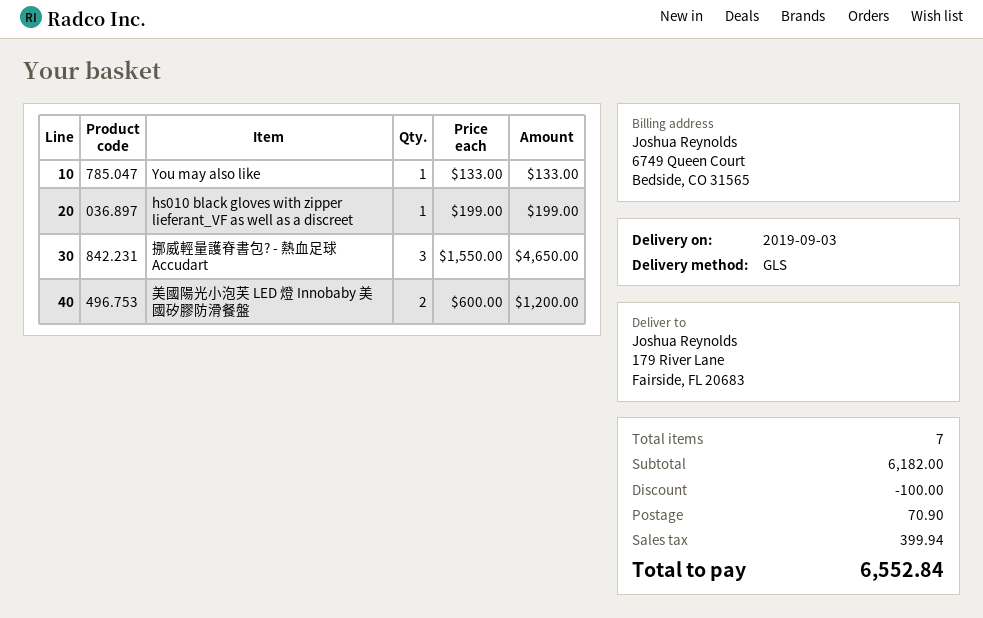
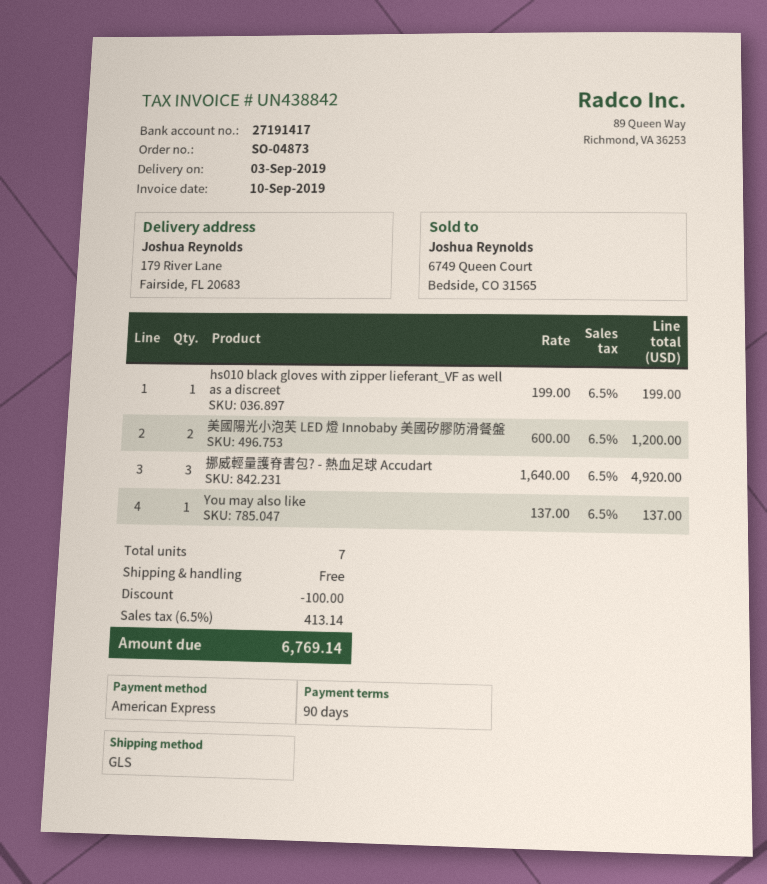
You may also like: 1 x 133.00 = 133.00 -> 1 x 137.00 = 137.00
挪威輕量護脊書包? - 熱血足球 Accudart: 3 x 1550.00 = 4650.00 -> 3 x 1640.00 = 4920.00
shipping: 70.90 -> 0.00
tax: 399.94 -> 413.14
total: 6552.84 -> 6769.14

